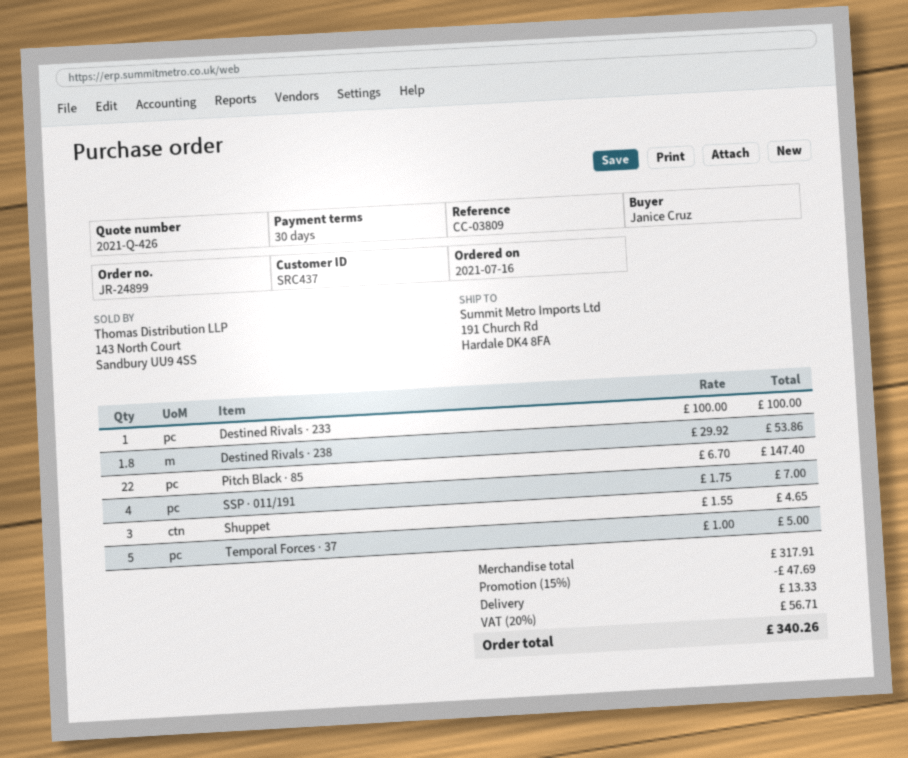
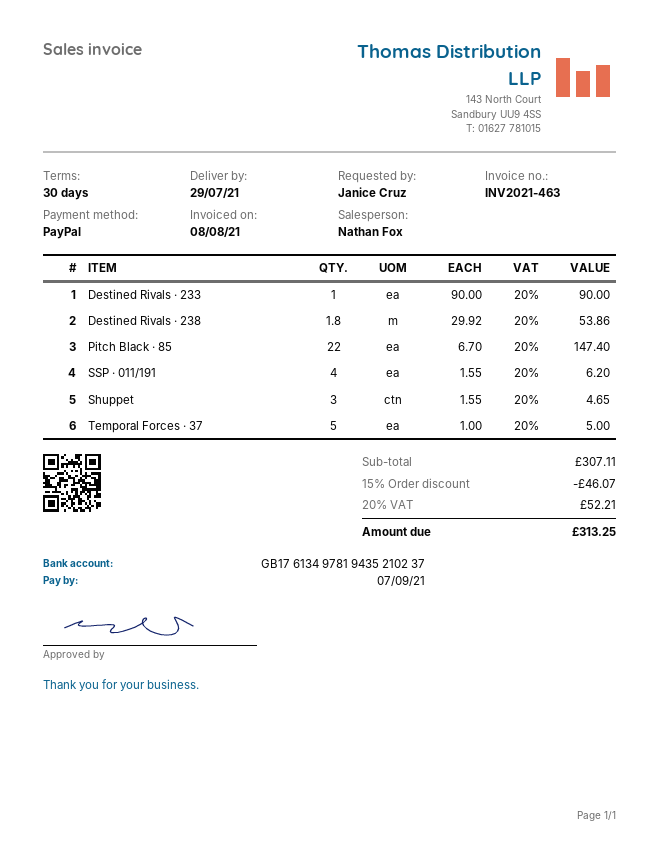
Destined Rivals · 233: 1 x 100.00 = 100.00 -> 1 x 90.00 = 90.00
SSP · 011/191: 4 x 1.75 = 7.00 -> 4 x 1.55 = 6.20
subtotal: 317.91 -> 307.11
discount: 15% = 47.69 -> 15% = 46.07
shipping: 13.33 -> none
tax: 20% = 56.71 -> 20% = 52.21
total: 340.26 -> 313.25

